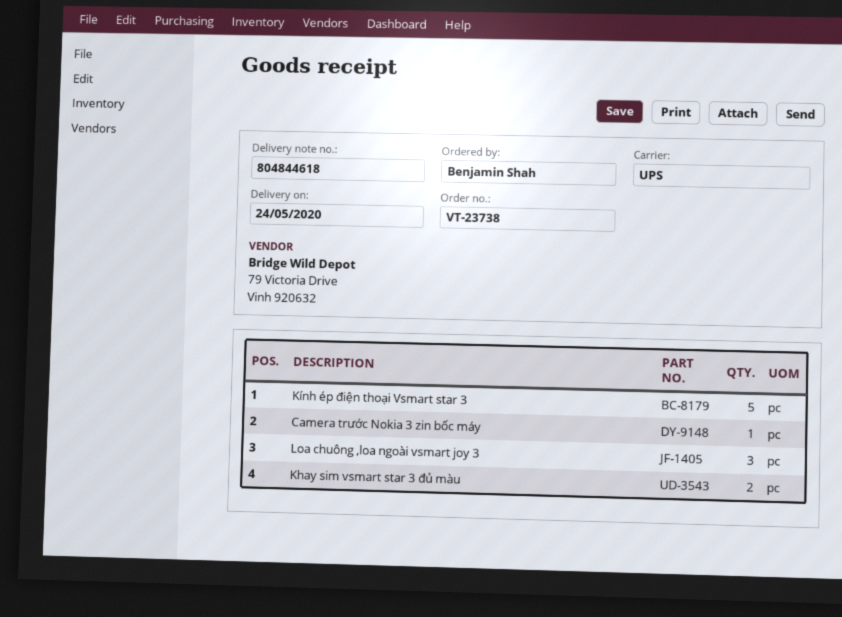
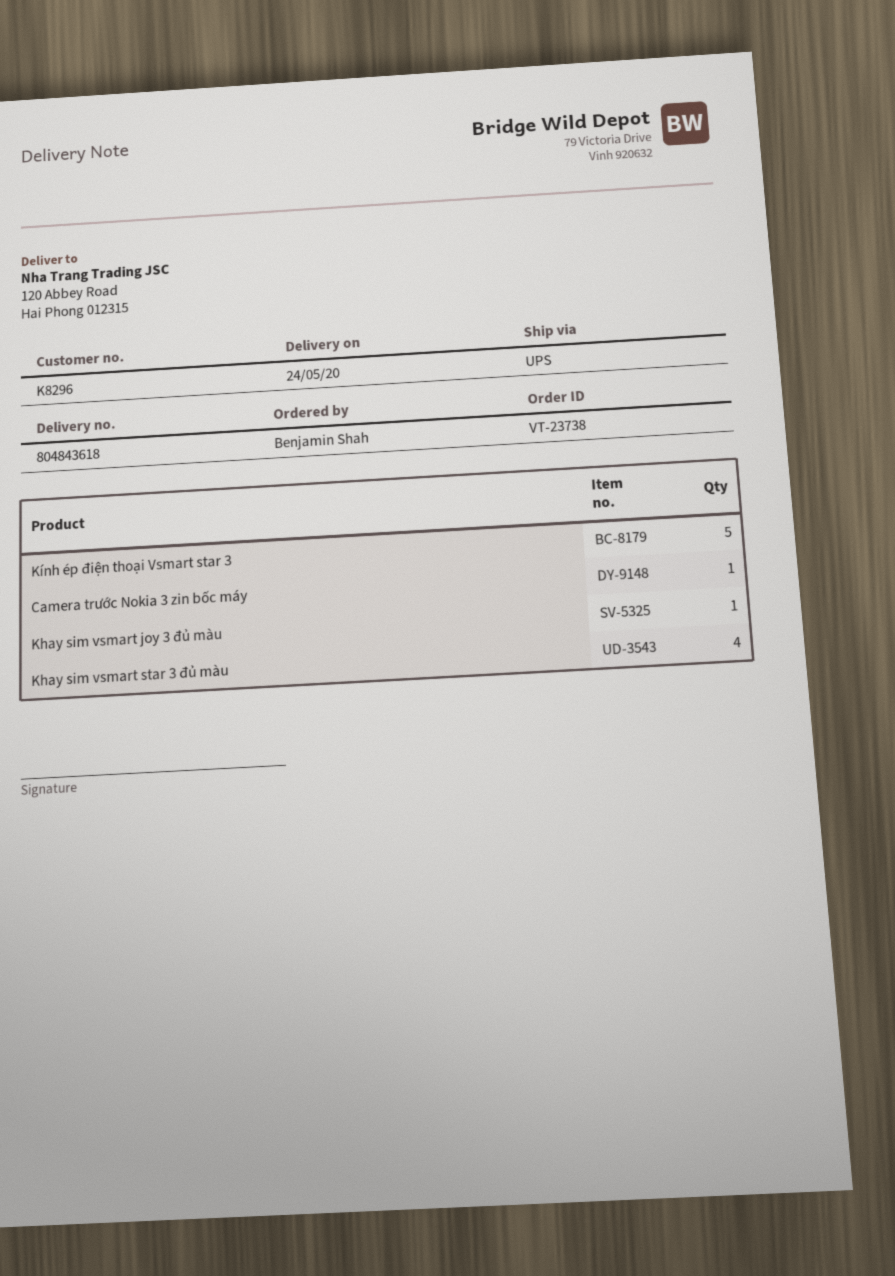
delivery note number: 804844618 -> 804843618
Loa chuông ,loa ngoài vsmart joy 3: 3 -> none
Khay sim vsmart star 3 đủ màu: 2 -> 4
Khay sim vsmart joy 3 đủ màu: none -> 1

